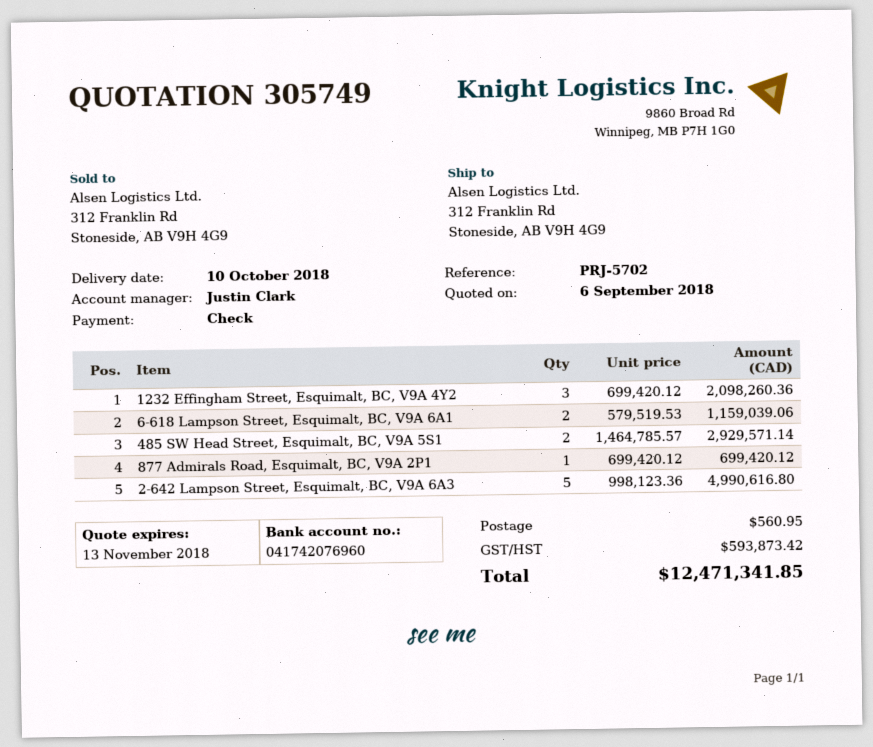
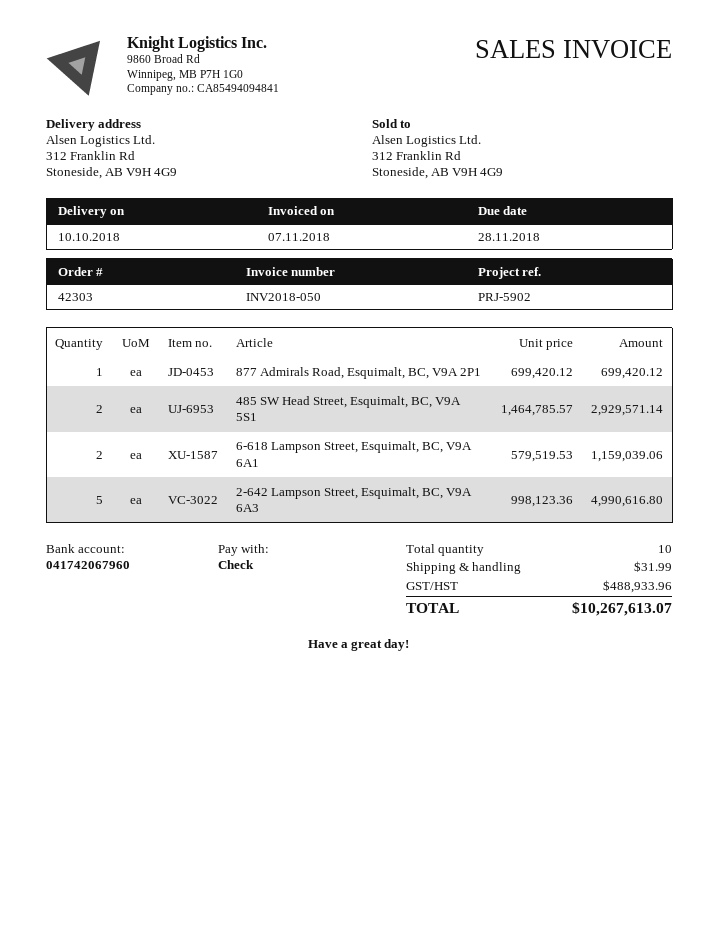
reference: PRJ-5702 -> PRJ-5902
bank account: 041742076960 -> 041742067960
1232 Effingham Street, Esquimalt, BC, V9A 4Y2: 3 x 699420.12 = 2098260.36 -> none
shipping: 560.95 -> 31.99
tax: 593873.42 -> 488933.96
total: 12471341.85 -> 10267613.07

